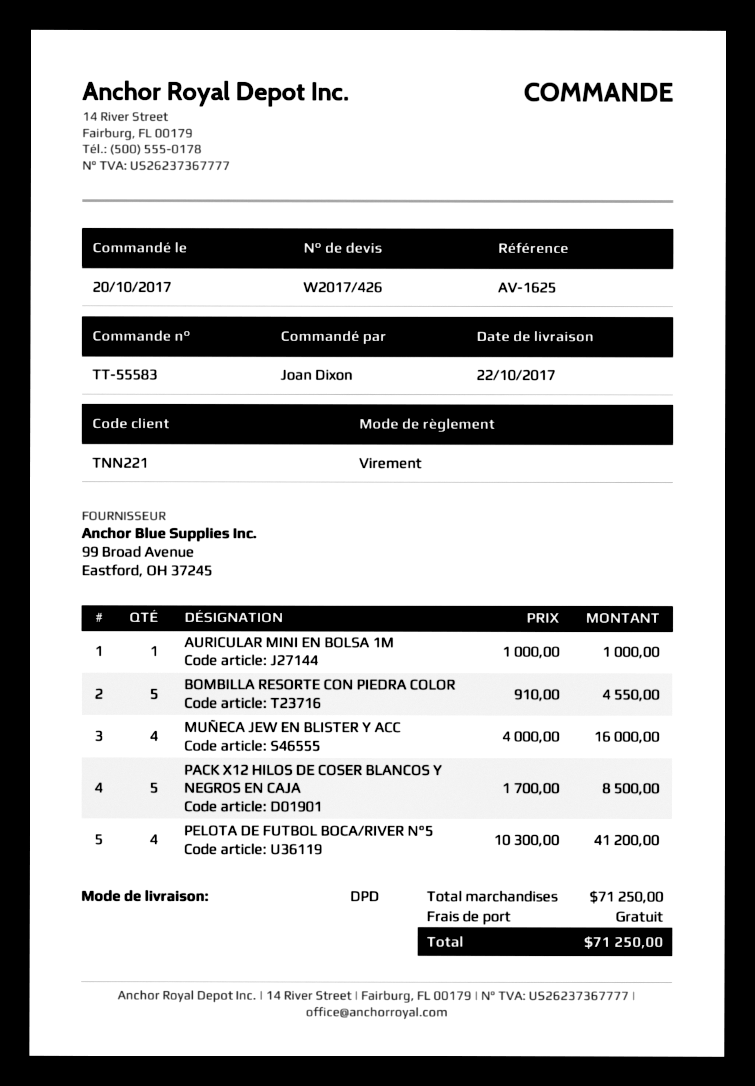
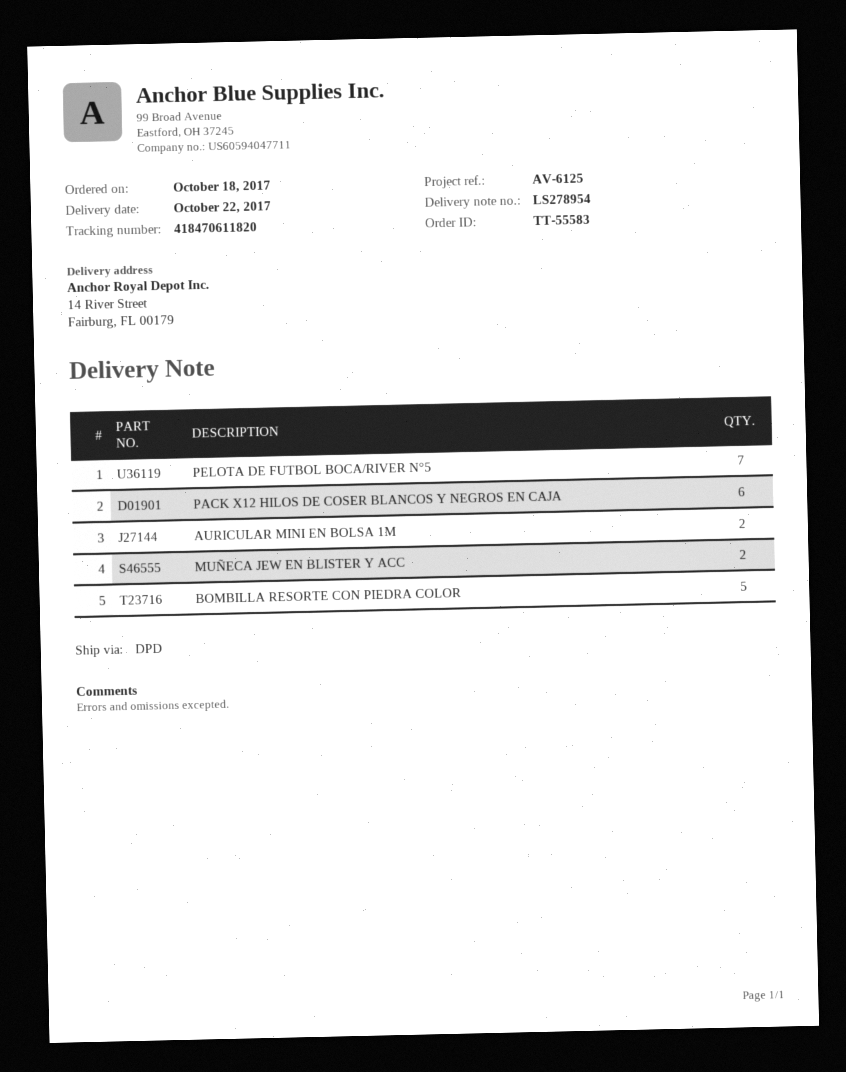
order date: 2017-10-20 -> 2017-10-18
reference: AV-1625 -> AV-6125
AURICULAR MINI EN BOLSA 1M: 1 -> 2
MUÑECA JEW EN BLISTER Y ACC: 4 -> 2
PACK X12 HILOS DE COSER BLANCOS Y NEGROS EN CAJA: 5 -> 6
PELOTA DE FUTBOL BOCA/RIVER N°5: 4 -> 7

